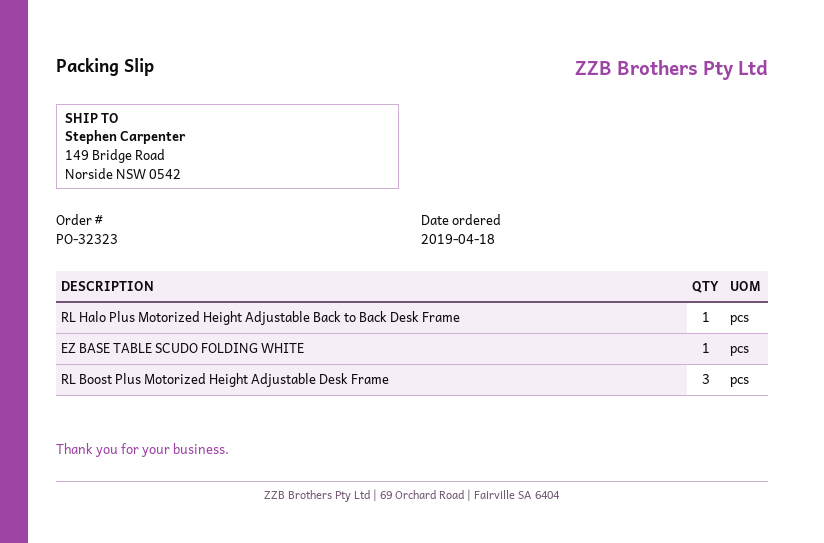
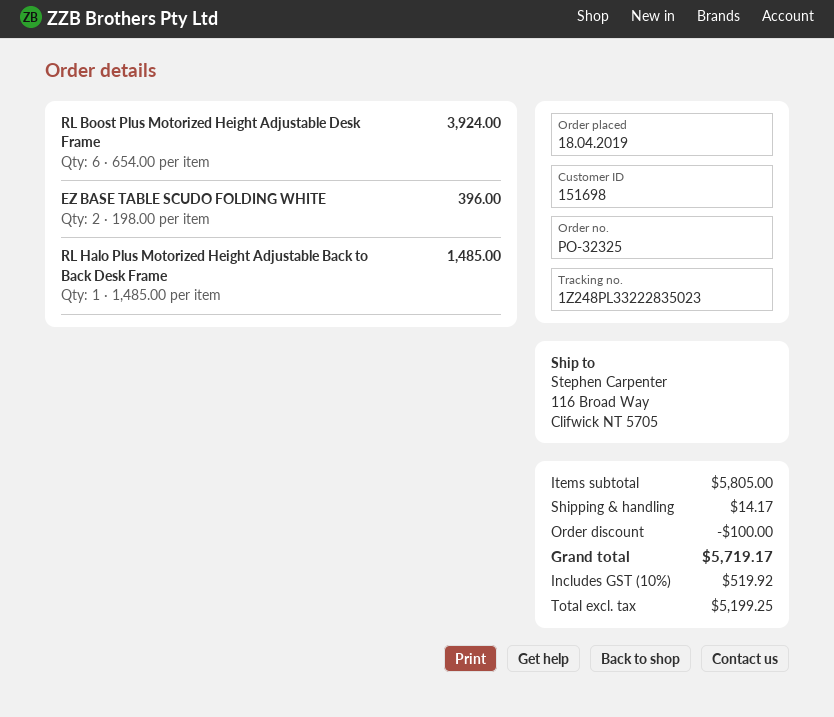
order number: PO-32323 -> PO-32325
ship to: 149 Bridge Road, Norside NSW 0542 -> 116 Broad Way, Clifwick NT 5705
EZ BASE TABLE SCUDO FOLDING WHITE: 1 -> 2
RL Boost Plus Motorized Height Adjustable Desk Frame: 3 -> 6

